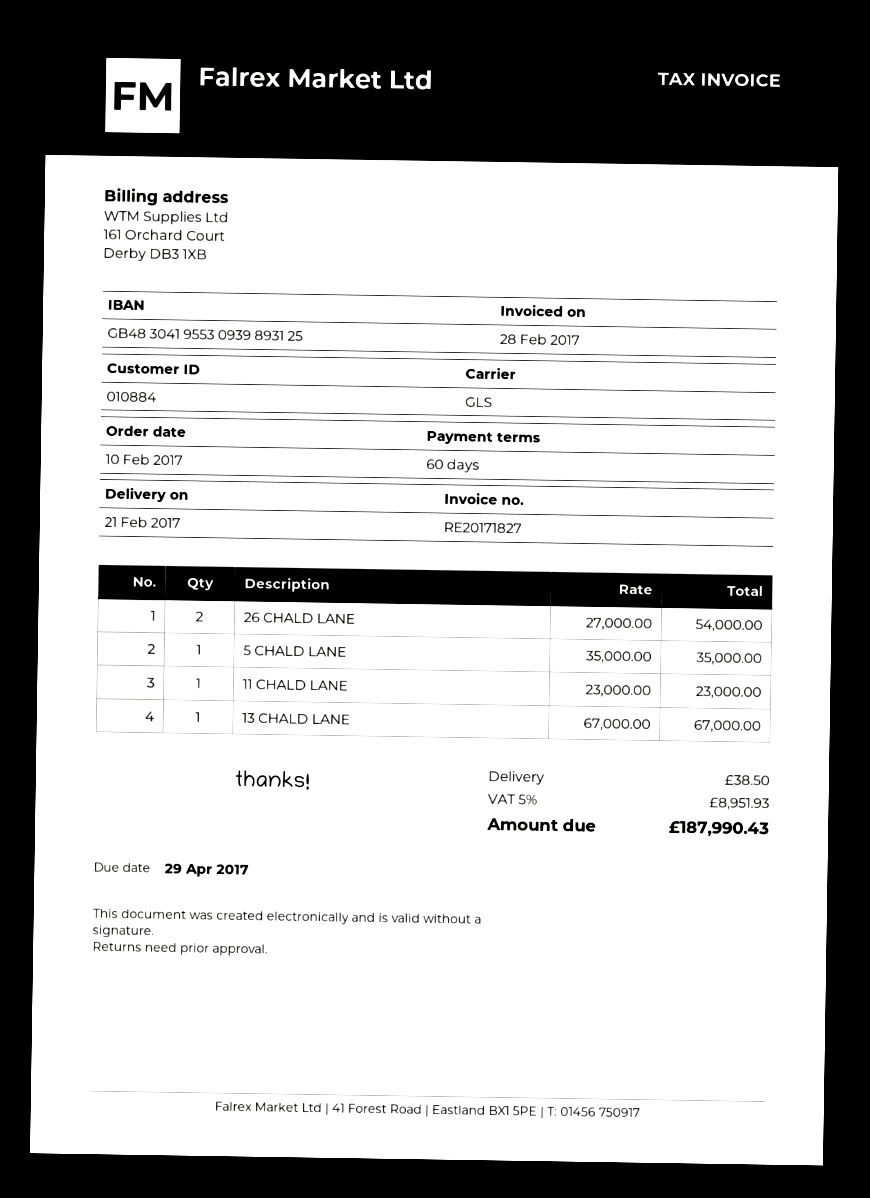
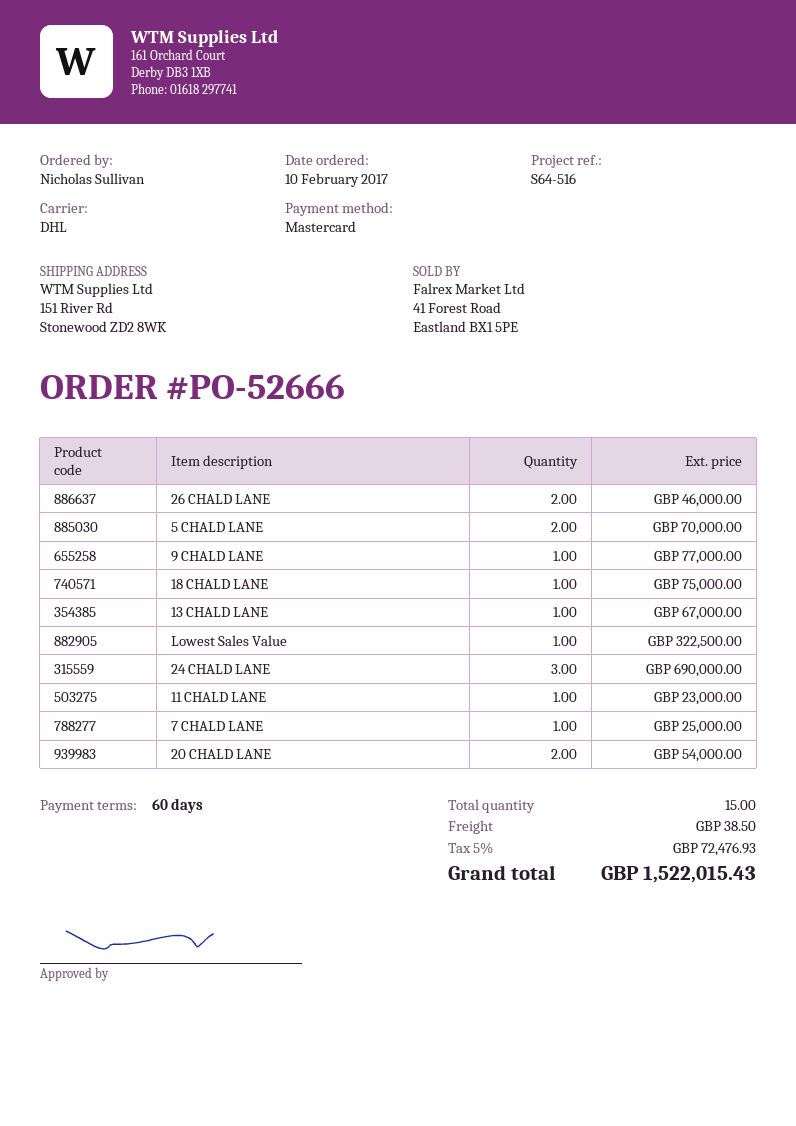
shipping method: GLS -> DHL
26 CHALD LANE: 2 for 54000.00 -> 2 for 46000.00
5 CHALD LANE: 1 for 35000.00 -> 2 for 70000.00
9 CHALD LANE: none -> 1 for 77000.00
18 CHALD LANE: none -> 1 for 75000.00
Lowest Sales Value: none -> 1 for 322500.00
24 CHALD LANE: none -> 3 for 690000.00
7 CHALD LANE: none -> 1 for 25000.00
20 CHALD LANE: none -> 2 for 54000.00
tax: 5% = 8951.93 -> 5% = 72476.93
total: 187990.43 -> 1522015.43

